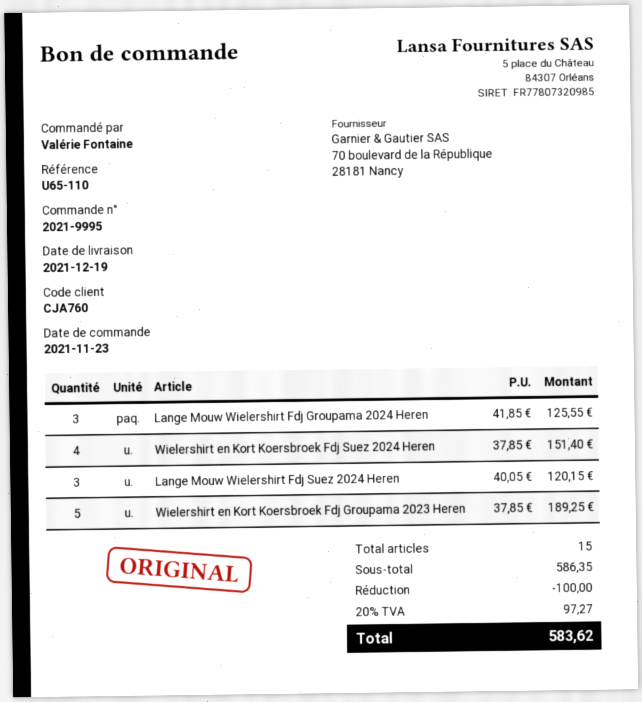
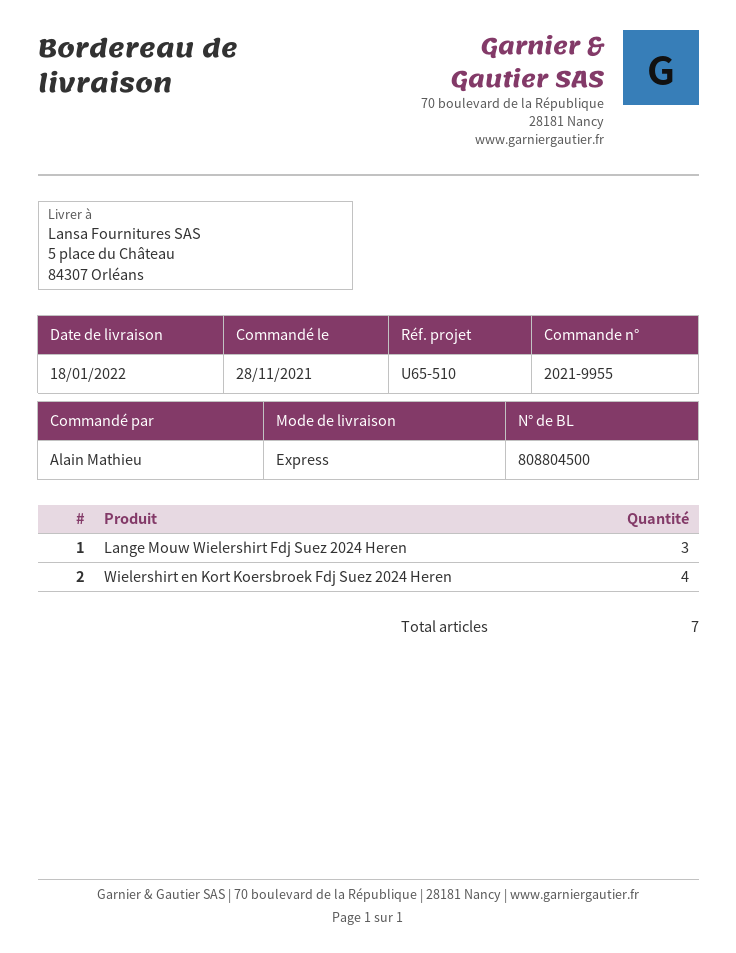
order number: 2021-9995 -> 2021-9955
order date: 2021-11-23 -> 2021-11-28
delivery date: 2021-12-19 -> 2022-01-18
reference: U65-110 -> U65-510
ordered by: Valérie Fontaine -> Alain Mathieu
Lange Mouw Wielershirt Fdj Groupama 2024 Heren: 3 -> none
Wielershirt en Kort Koersbroek Fdj Groupama 2023 Heren: 5 -> none
total quantity: 15 -> 7

